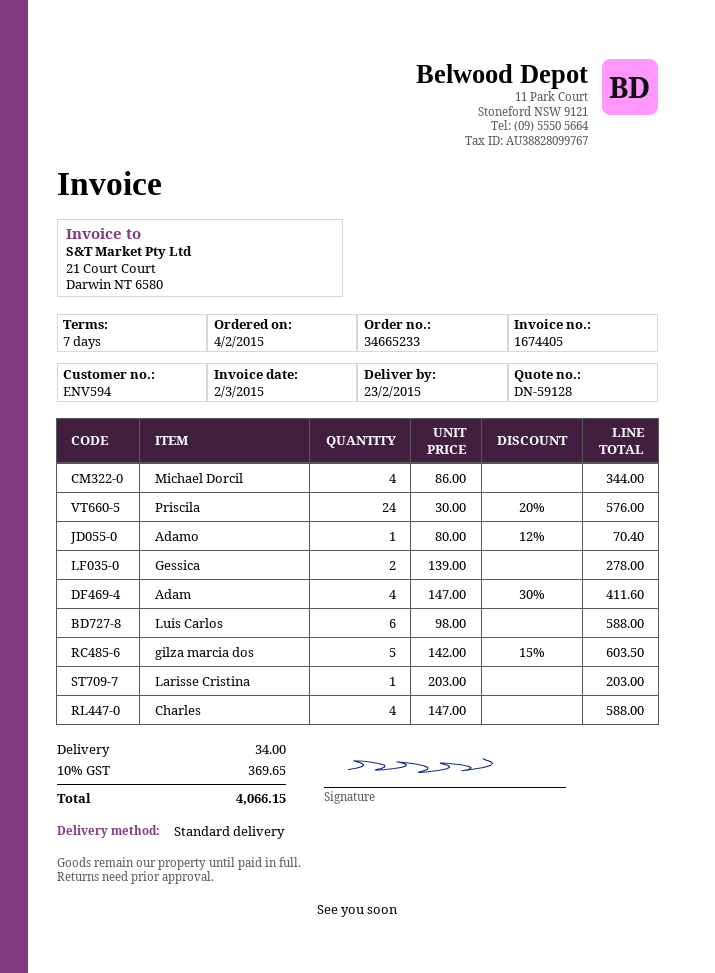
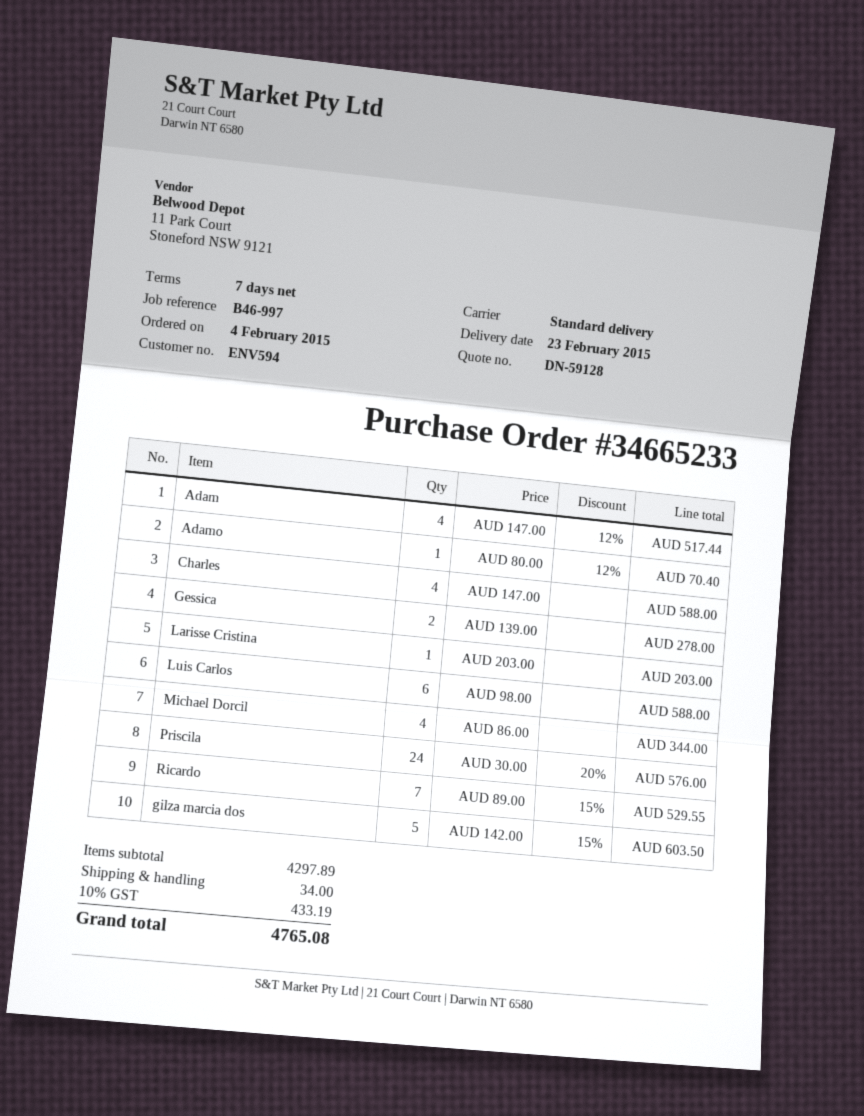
Adam: 4 x 147.00 - 30% = 411.60 -> 4 x 147.00 - 12% = 517.44
Ricardo: none -> 7 x 89.00 - 15% = 529.55
tax: 10% = 369.65 -> 10% = 433.19
total: 4066.15 -> 4765.08

